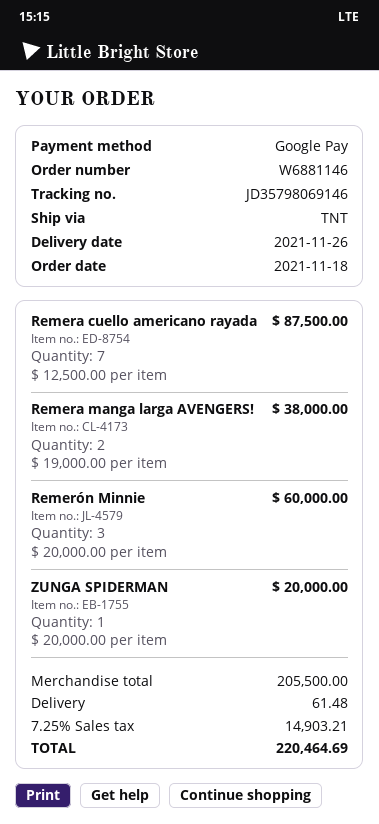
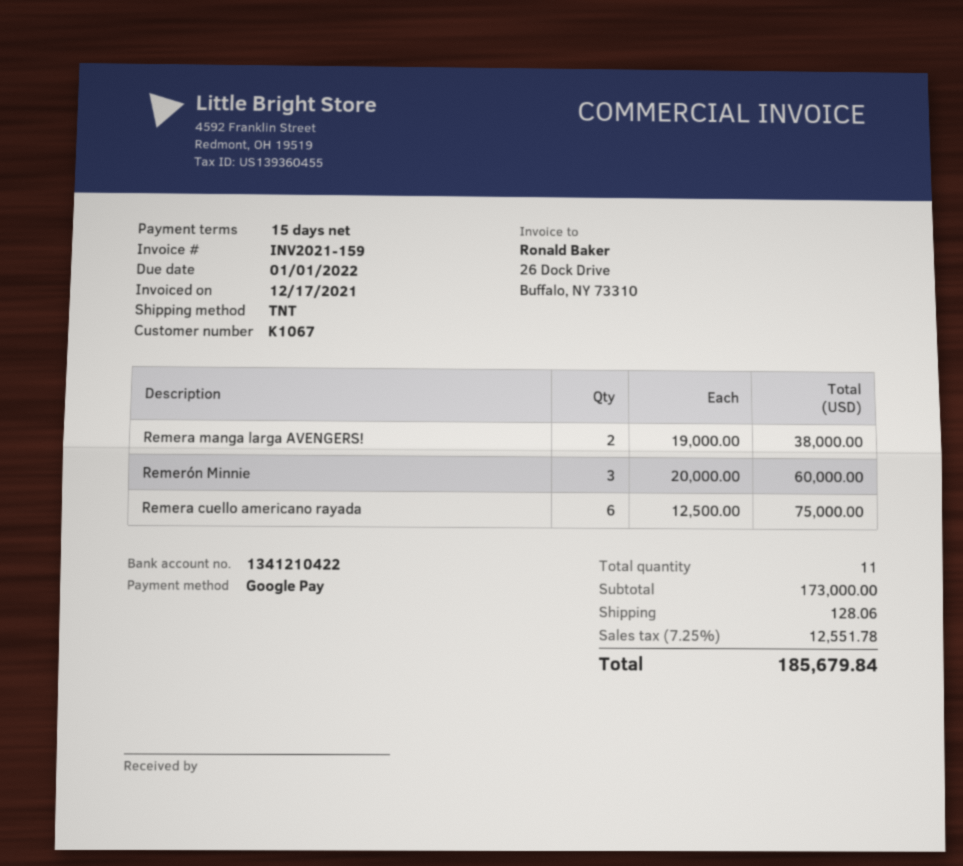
Remera cuello americano rayada: 7 x 12500.00 = 87500.00 -> 6 x 12500.00 = 75000.00
ZUNGA SPIDERMAN: 1 x 20000.00 = 20000.00 -> none
subtotal: 205500.00 -> 173000.00
shipping: 61.48 -> 128.06
tax: 7.25% = 14903.21 -> 7.25% = 12551.78
total: 220464.69 -> 185679.84

